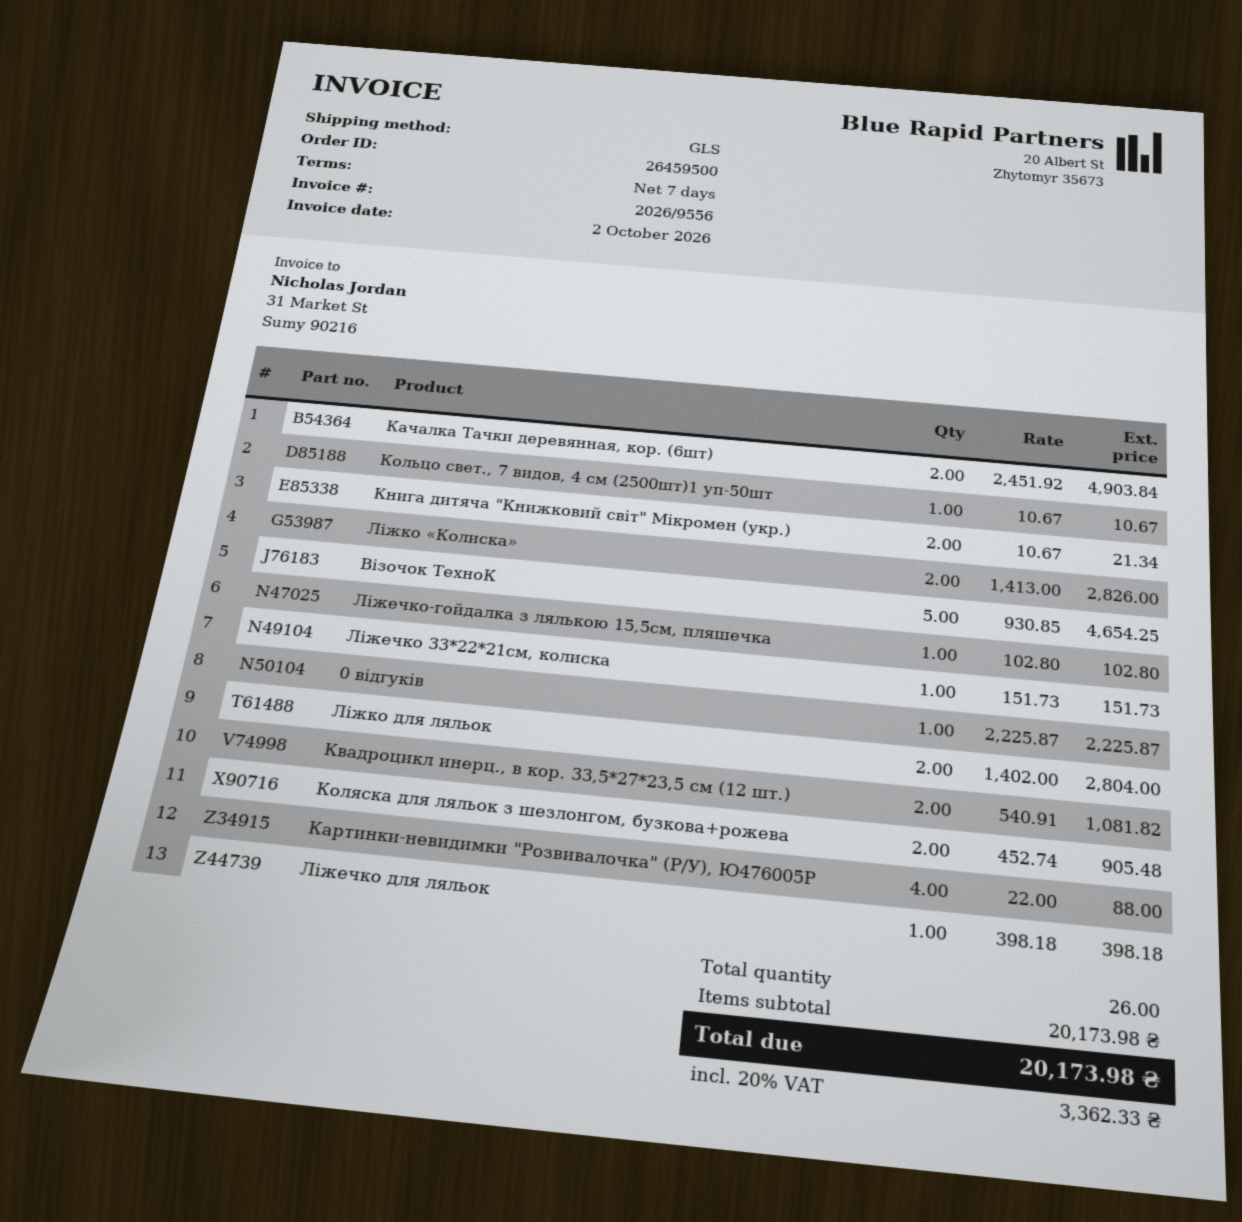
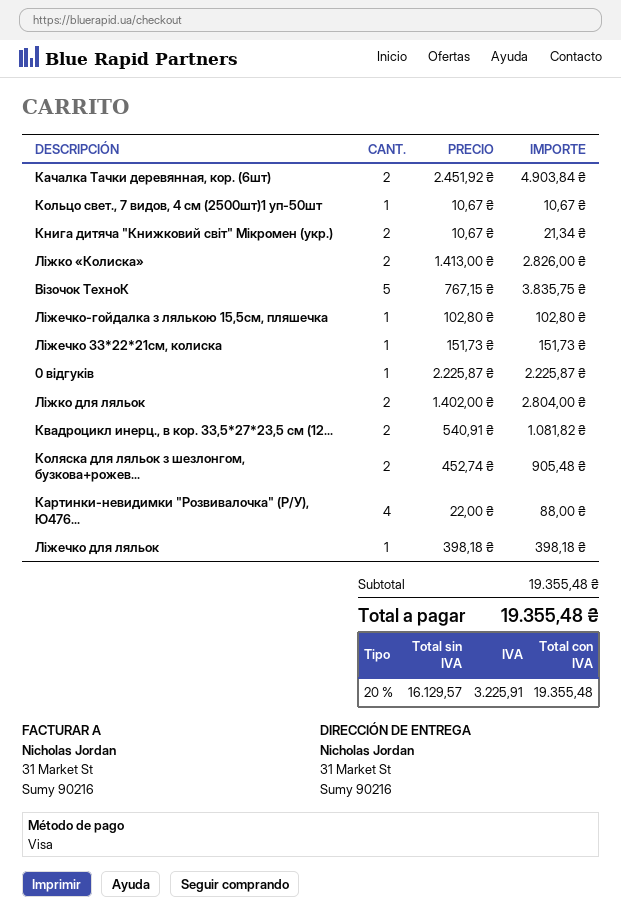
Візочок ТехноК: 5 x 930.85 = 4654.25 -> 5 x 767.15 = 3835.75
subtotal: 20173.98 -> 19355.48
tax: 20% = 3362.33 -> 20% = 3225.91
total: 20173.98 -> 19355.48

